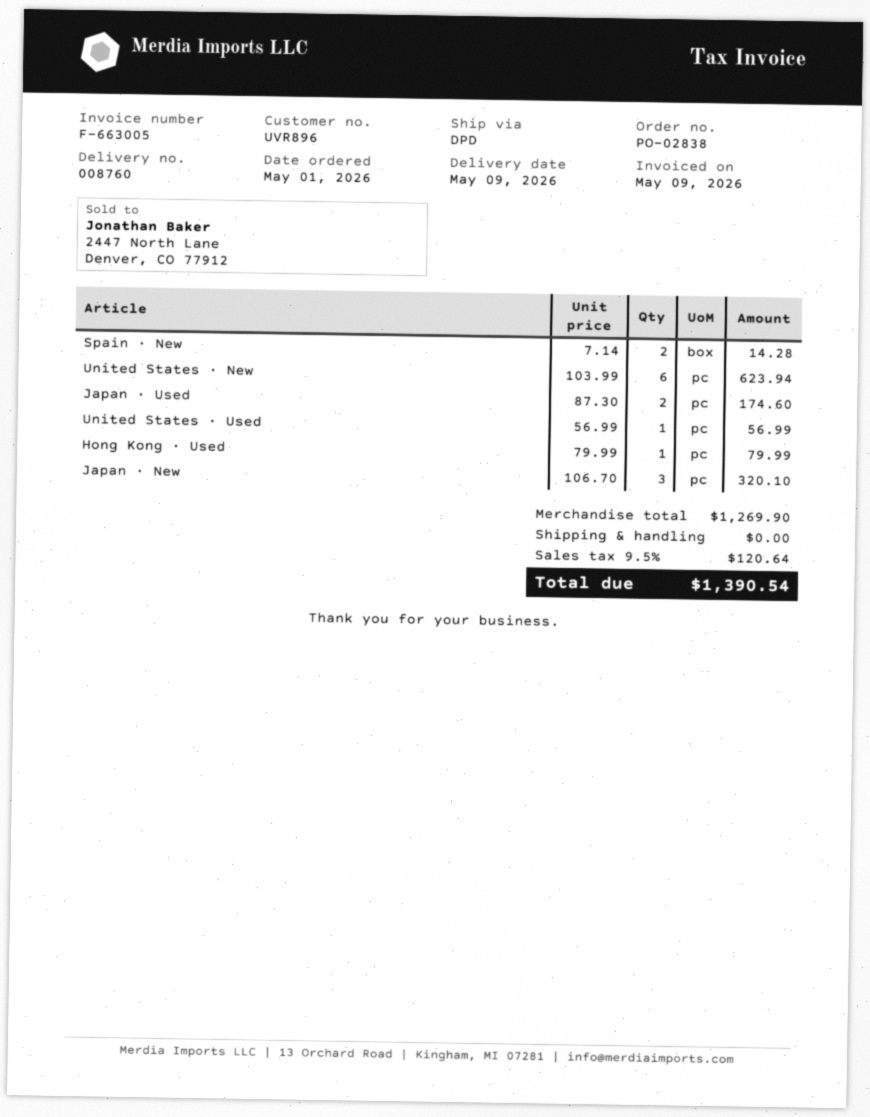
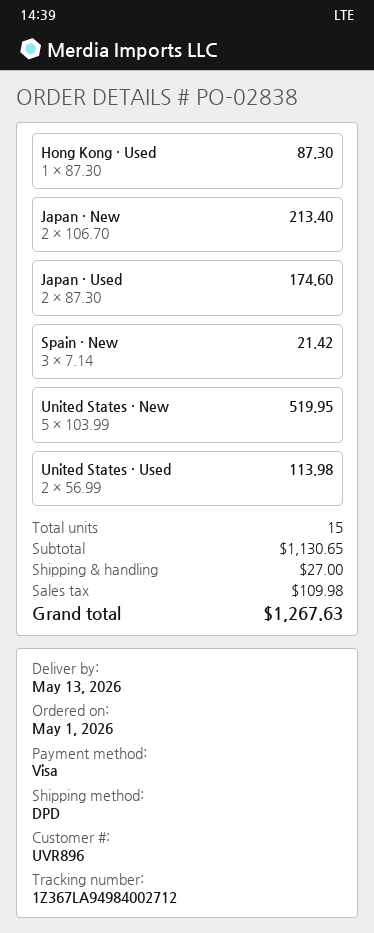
delivery date: 2026-05-09 -> 2026-05-13
Spain · New: 2 x 7.14 = 14.28 -> 3 x 7.14 = 21.42
United States · New: 6 x 103.99 = 623.94 -> 5 x 103.99 = 519.95
United States · Used: 1 x 56.99 = 56.99 -> 2 x 56.99 = 113.98
Hong Kong · Used: 1 x 79.99 = 79.99 -> 1 x 87.30 = 87.30
Japan · New: 3 x 106.70 = 320.10 -> 2 x 106.70 = 213.40
subtotal: 1269.90 -> 1130.65
shipping: 0.00 -> 27.00
tax: 120.64 -> 109.98
total: 1390.54 -> 1267.63

